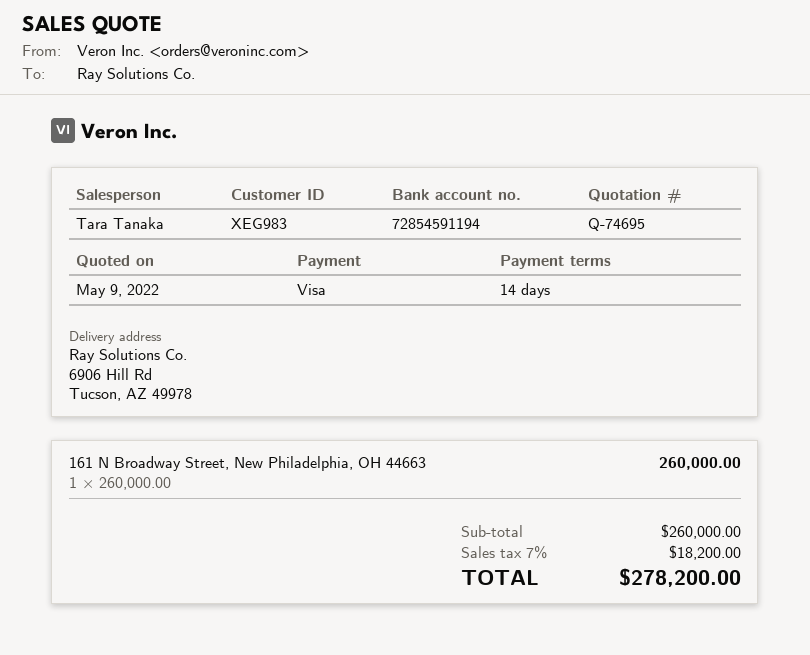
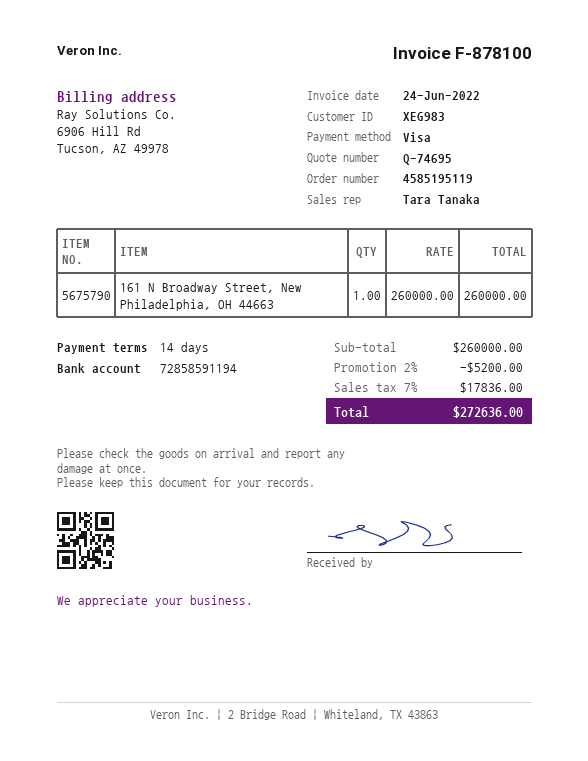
bank account: 72854591194 -> 72858591194
discount: none -> 2% = 5200.00
tax: 7% = 18200.00 -> 7% = 17836.00
total: 278200.00 -> 272636.00

